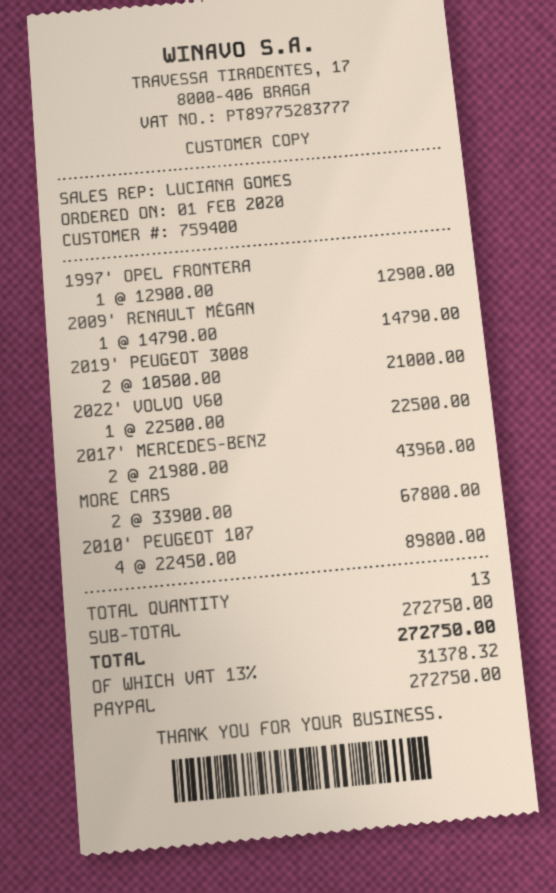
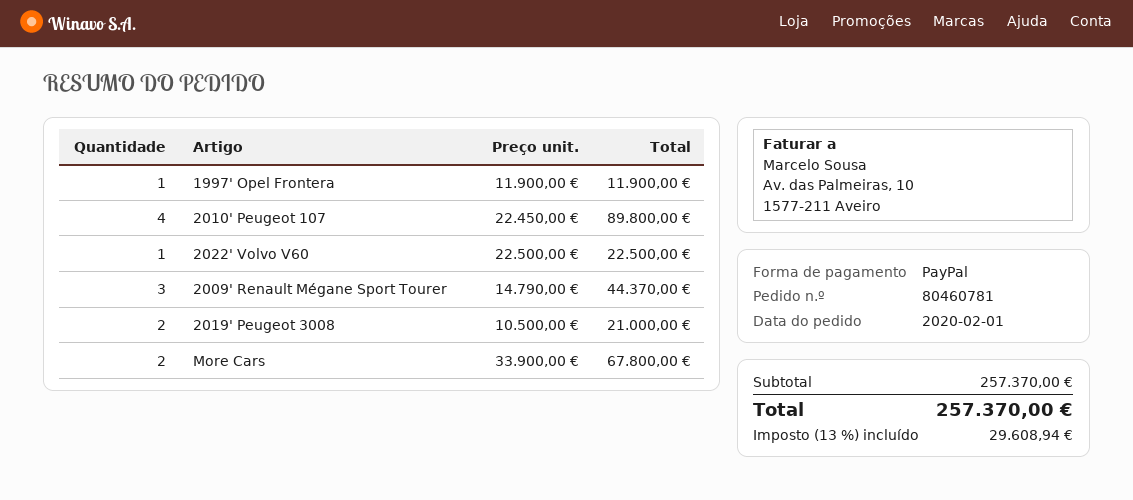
1997' OPEL FRONTERA: 1 x 12900.00 = 12900.00 -> 1 x 11900.00 = 11900.00
2009' RENAULT MÉGAN: 1 x 14790.00 = 14790.00 -> 3 x 14790.00 = 44370.00
2017' MERCEDES-BENZ: 2 x 21980.00 = 43960.00 -> none
subtotal: 272750.00 -> 257370.00
tax: 13% = 31378.32 -> 13% = 29608.94
total: 272750.00 -> 257370.00

